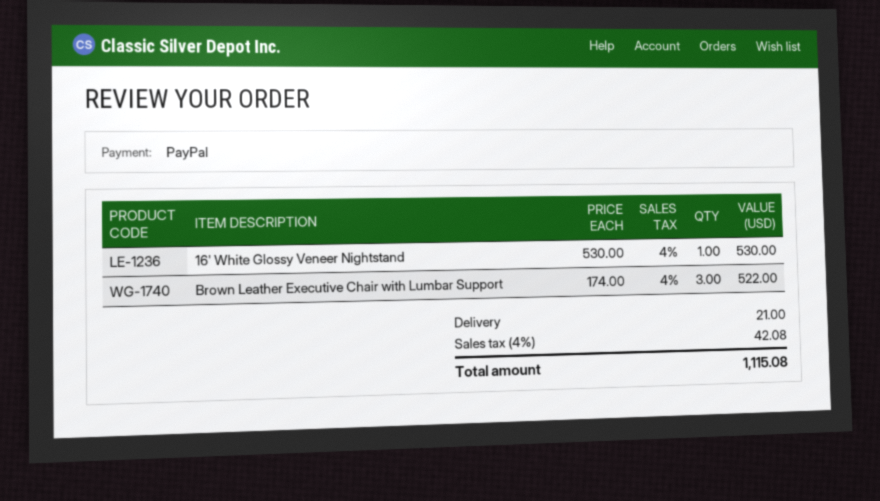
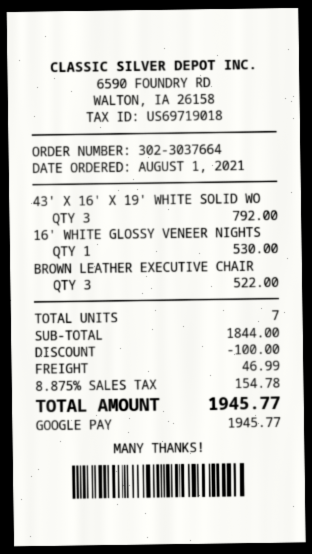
payment method: PayPal -> Google Pay
43' X 16' X 19' WHITE SOLID WO: none -> 3 for 792.00
discount: none -> 100.00
shipping: 21.00 -> 46.99
tax: 4% = 42.08 -> 8.875% = 154.78
total: 1115.08 -> 1945.77

